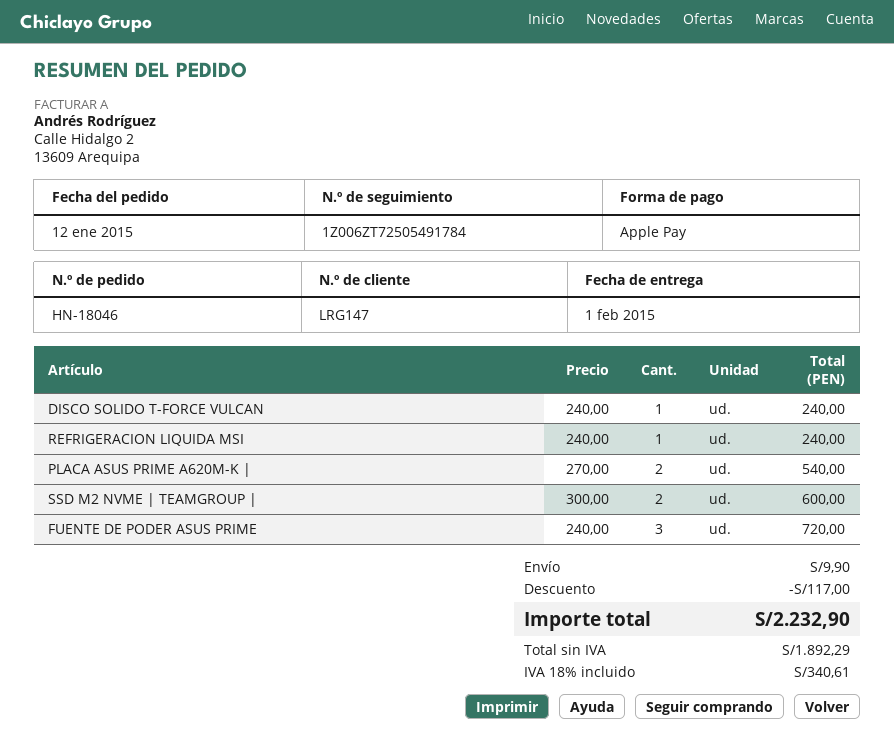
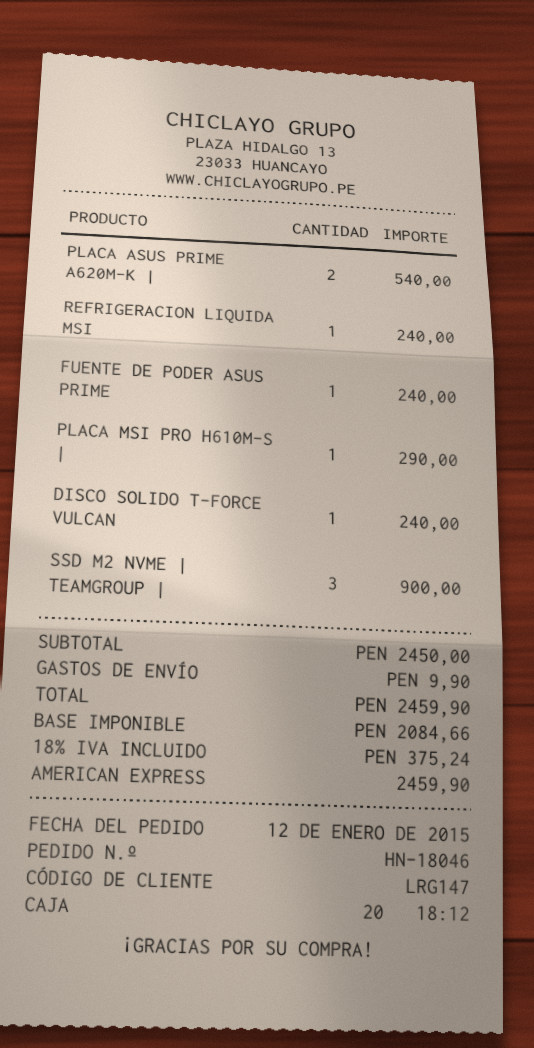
payment method: Apple Pay -> American Express
SSD M2 NVME | TEAMGROUP |: 2 for 600.00 -> 3 for 900.00
FUENTE DE PODER ASUS PRIME: 3 for 720.00 -> 1 for 240.00
PLACA MSI PRO H610M-S |: none -> 1 for 290.00
discount: 117.00 -> none
net: 1892.29 -> 2084.66
tax: 18% = 340.61 -> 18% = 375.24
total: 2232.90 -> 2459.90

